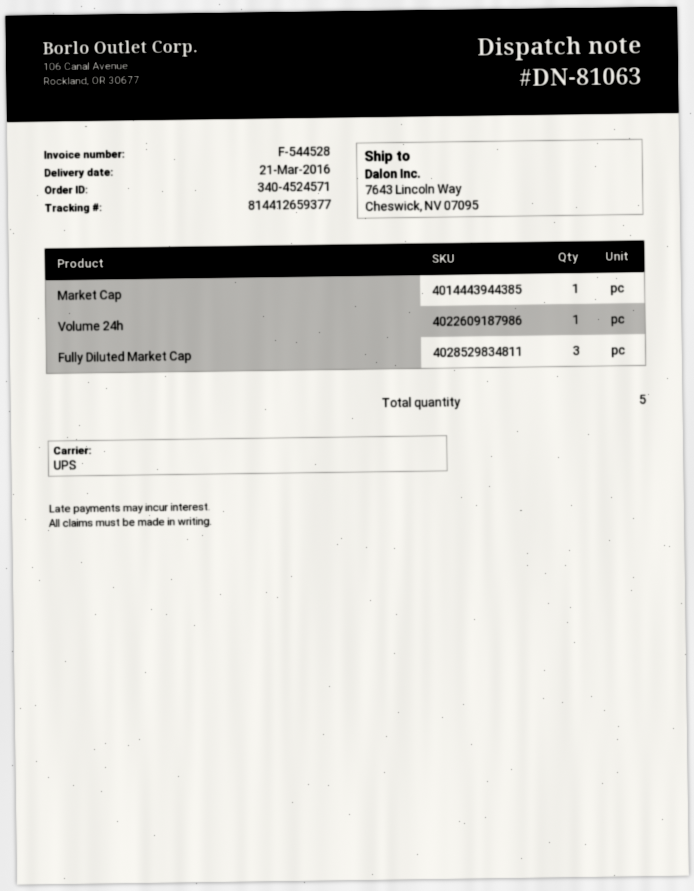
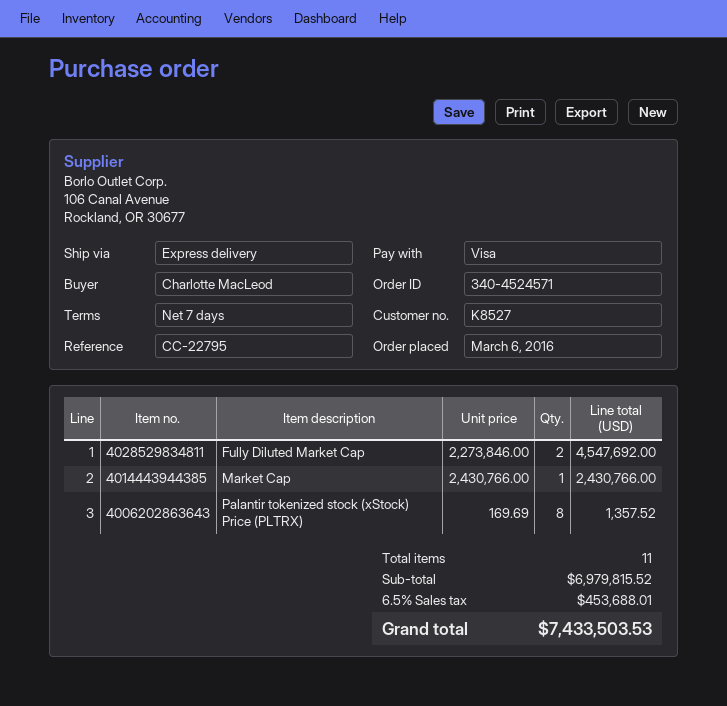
shipping method: UPS -> express
Volume 24h: 1 -> none
Fully Diluted Market Cap: 3 -> 2
Palantir tokenized stock (xStock) Price (PLTRX): none -> 8
total quantity: 5 -> 11

